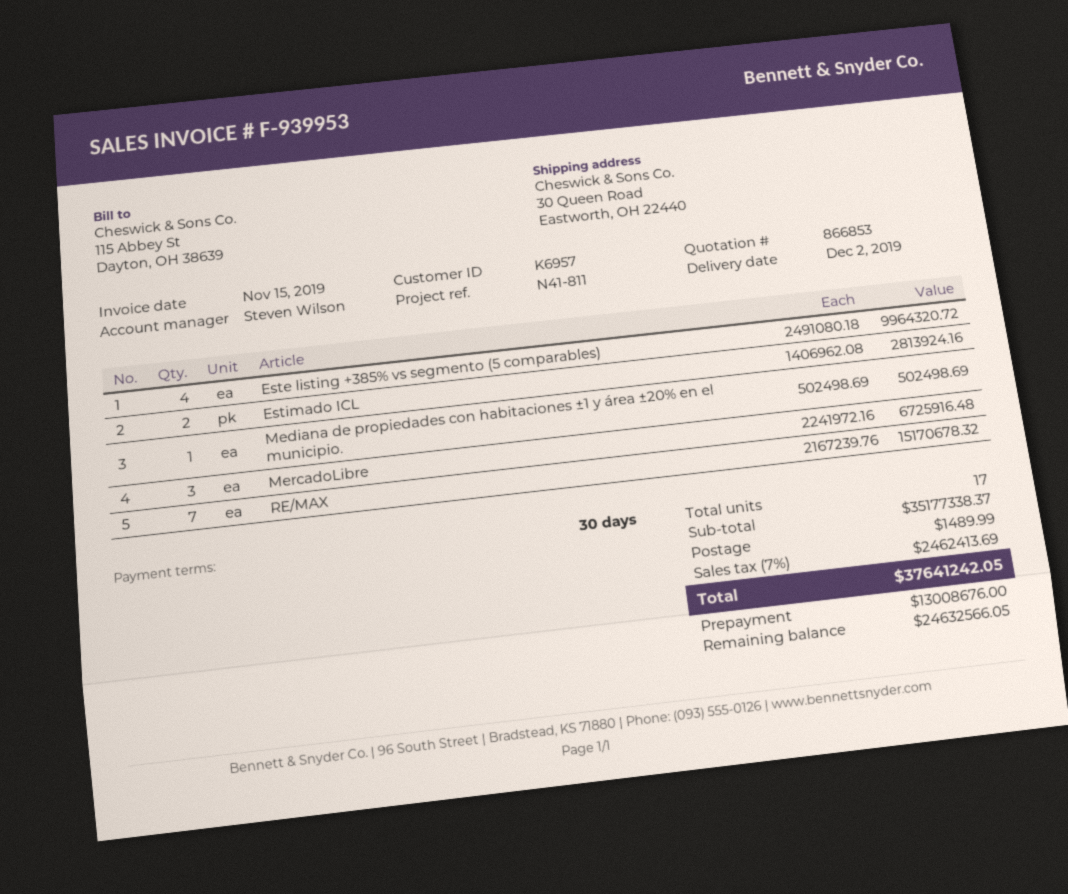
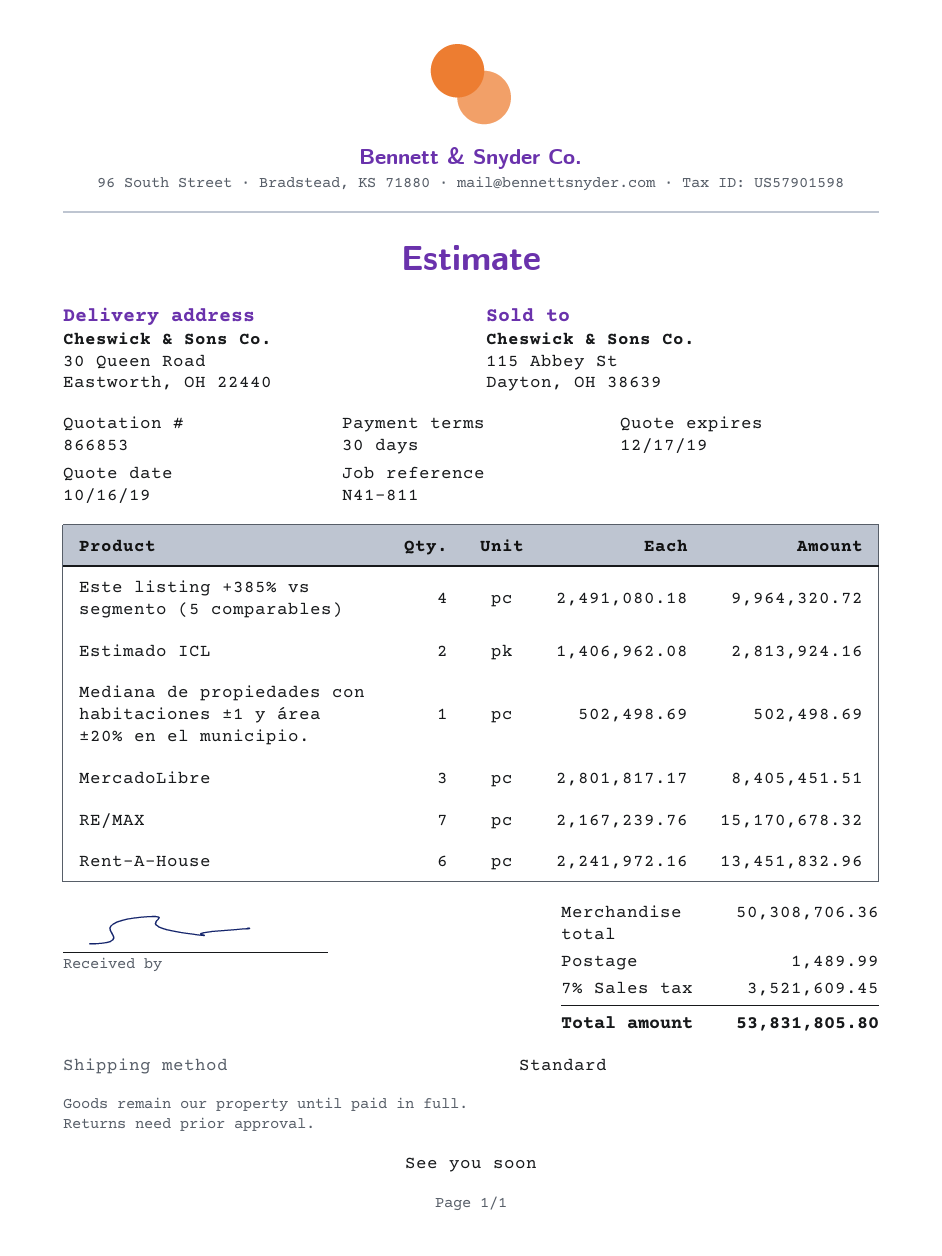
MercadoLibre: 3 x 2241972.16 = 6725916.48 -> 3 x 2801817.17 = 8405451.51
Rent-A-House: none -> 6 x 2241972.16 = 13451832.96
subtotal: 35177338.37 -> 50308706.36
tax: 7% = 2462413.69 -> 7% = 3521609.45
total: 37641242.05 -> 53831805.80

